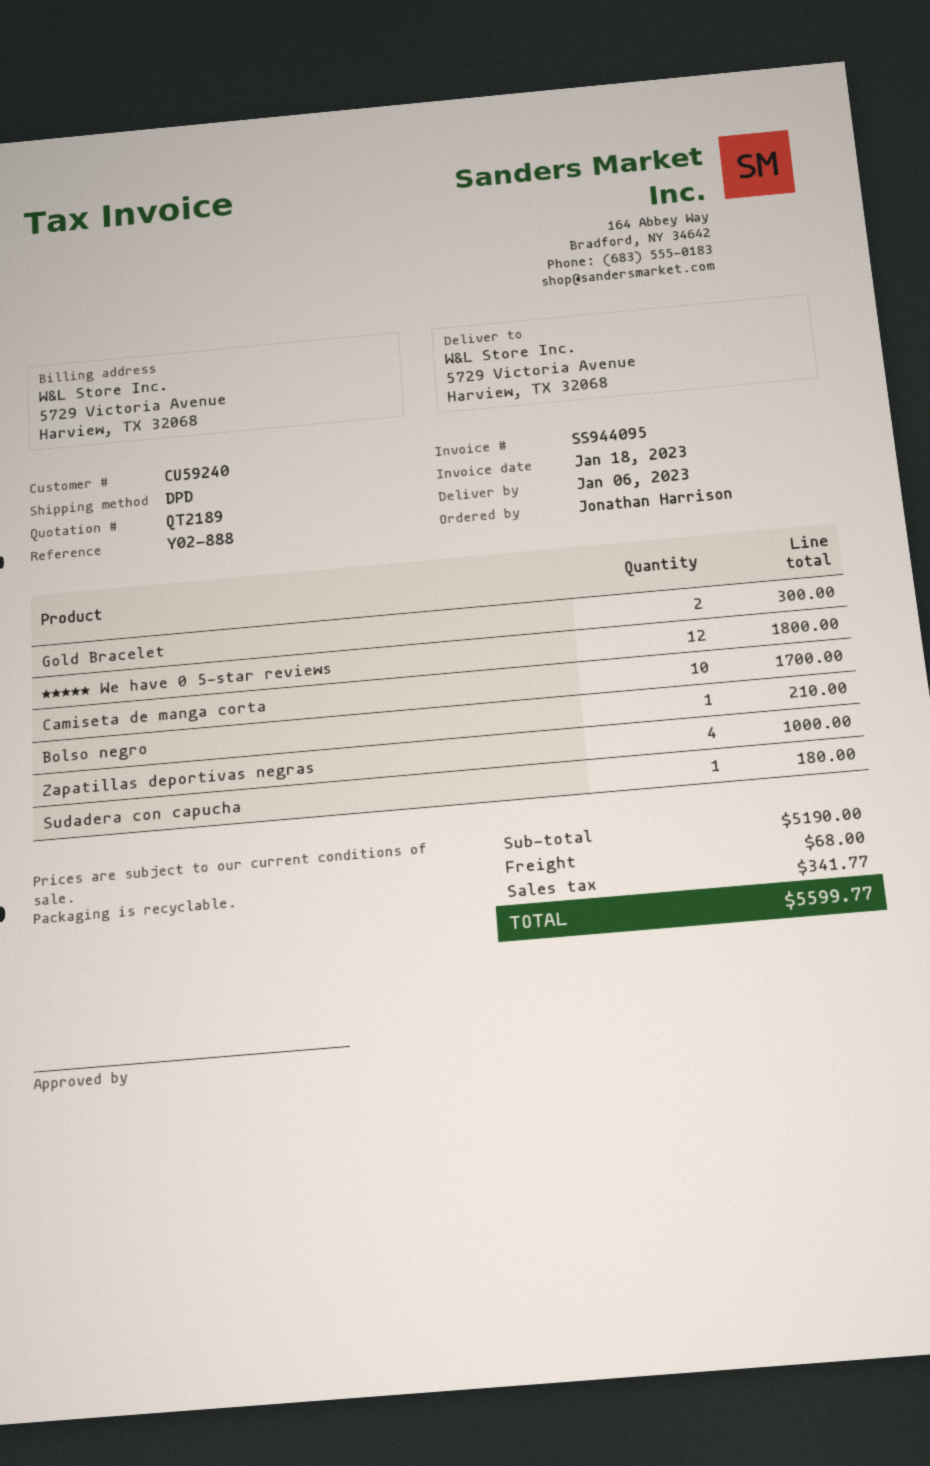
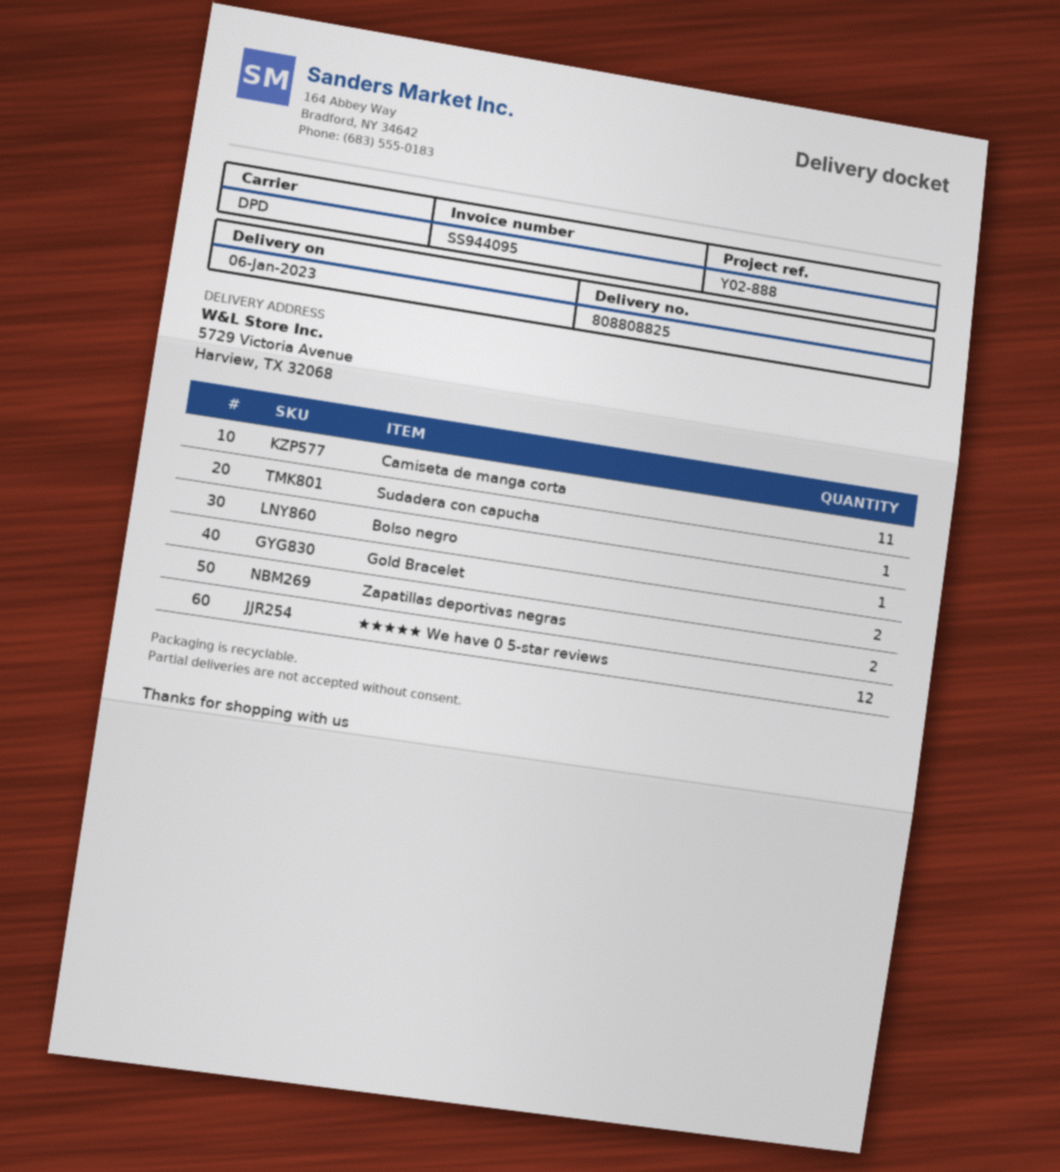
Camiseta de manga corta: 10 -> 11
Zapatillas deportivas negras: 4 -> 2

